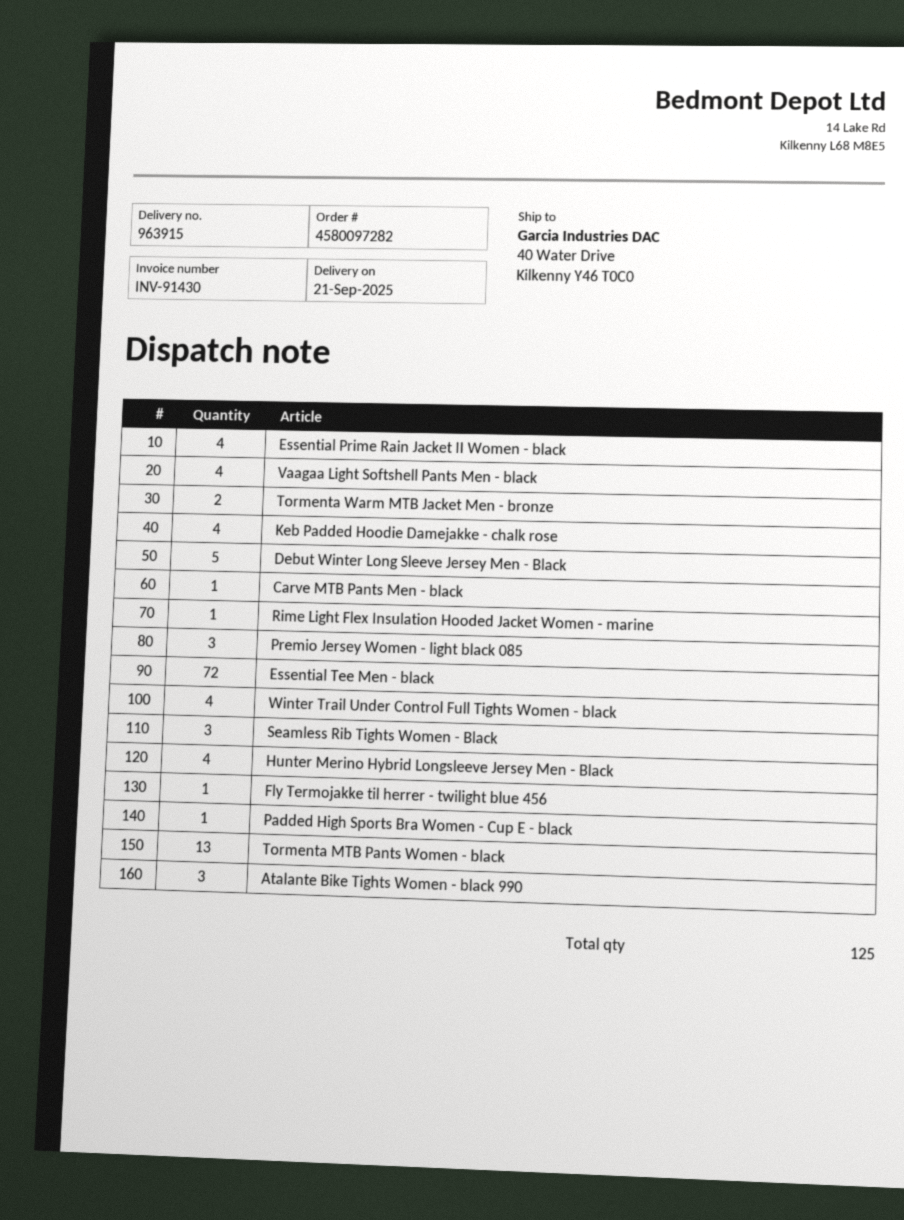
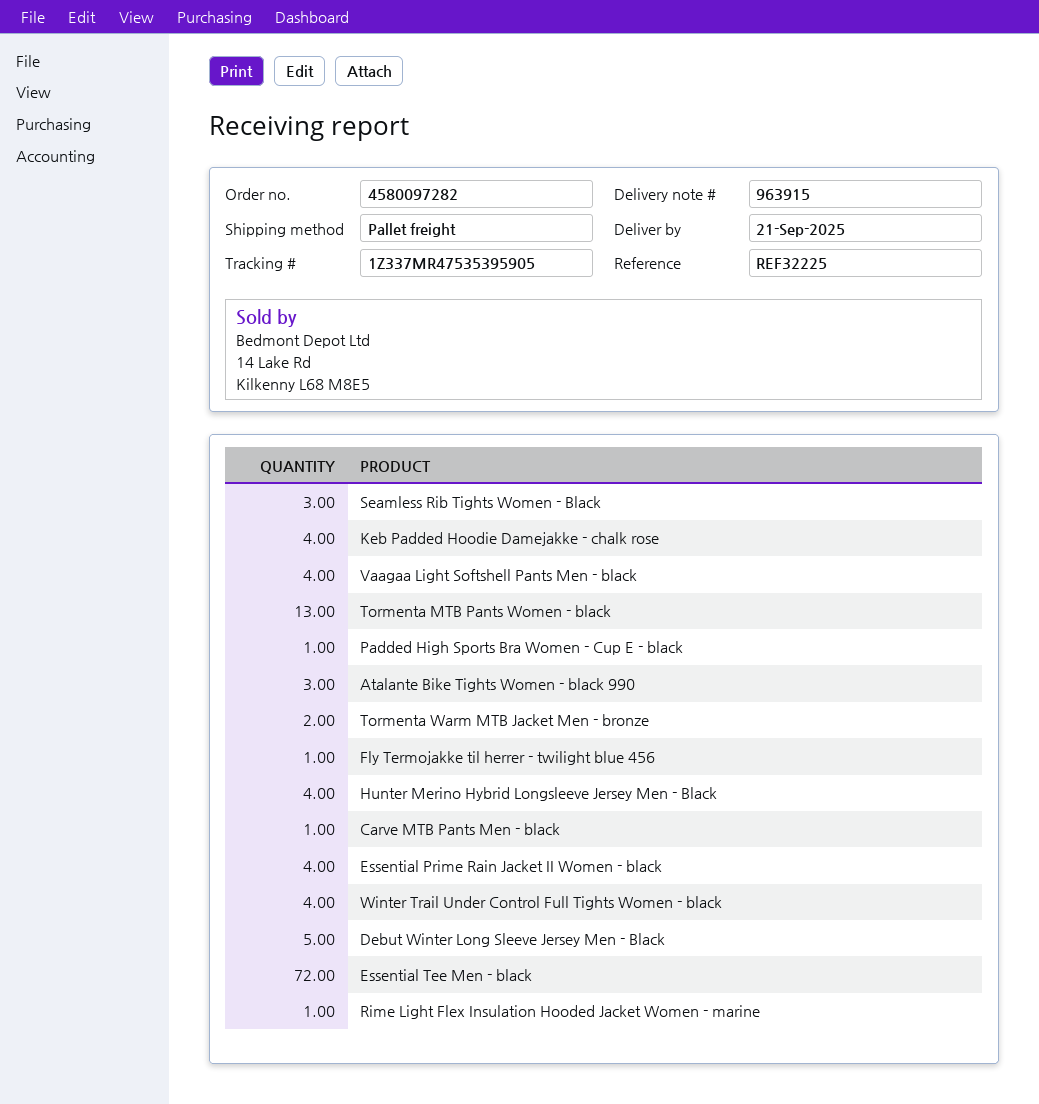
Premio Jersey Women - light black 085: 3 -> none

